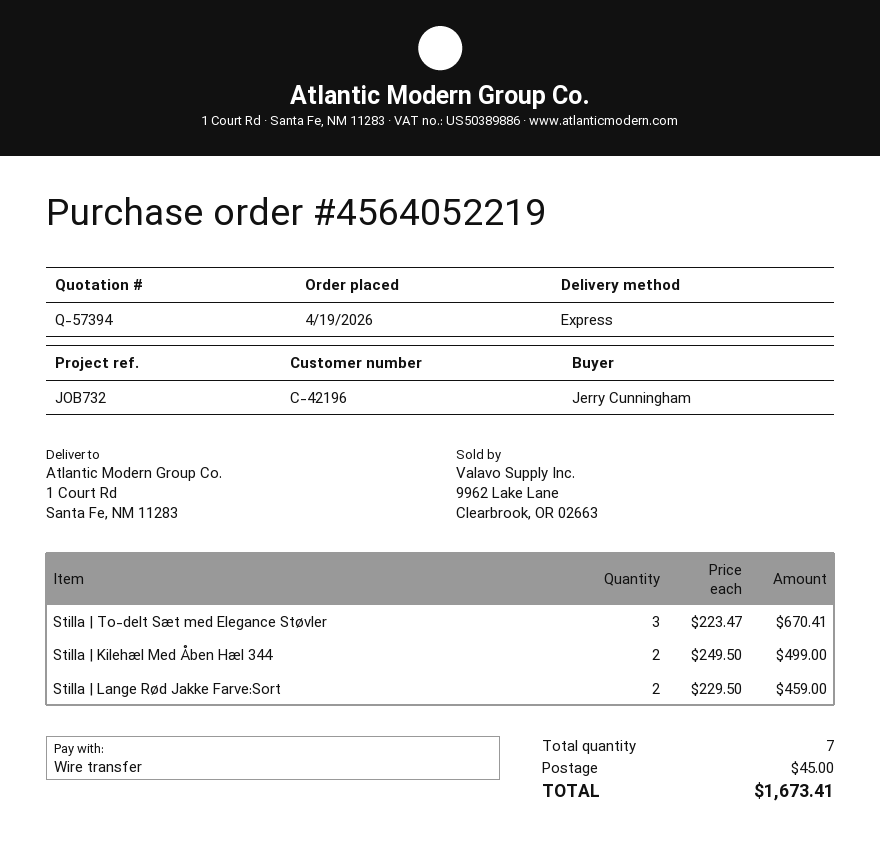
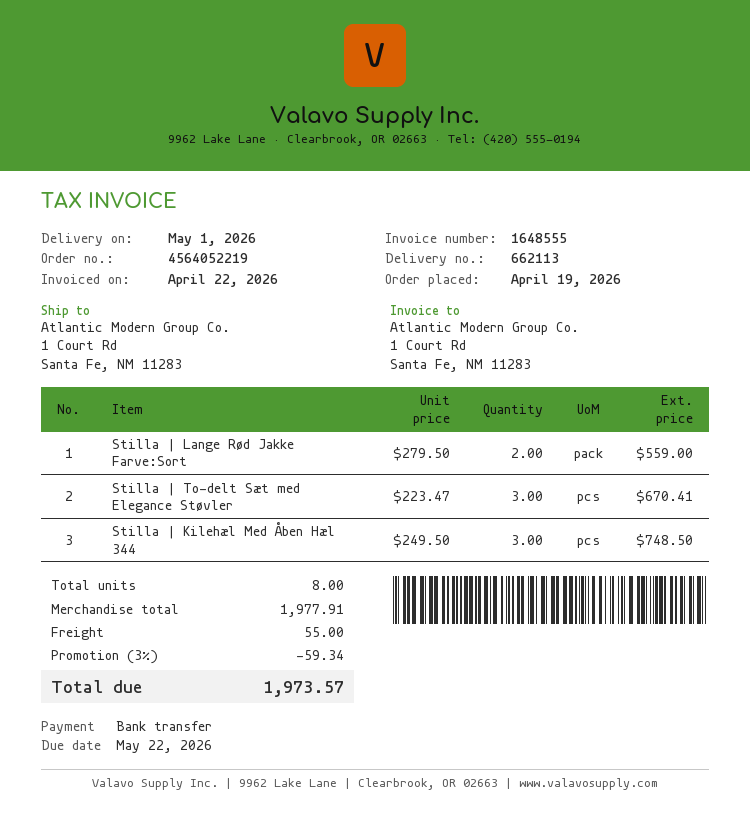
Stilla | Kilehæl Med Åben Hæl 344: 2 x 249.50 = 499.00 -> 3 x 249.50 = 748.50
Stilla | Lange Rød Jakke Farve:Sort: 2 x 229.50 = 459.00 -> 2 x 279.50 = 559.00
total quantity: 7 -> 8
discount: none -> 3% = 59.34
shipping: 45.00 -> 55.00
total: 1673.41 -> 1973.57

